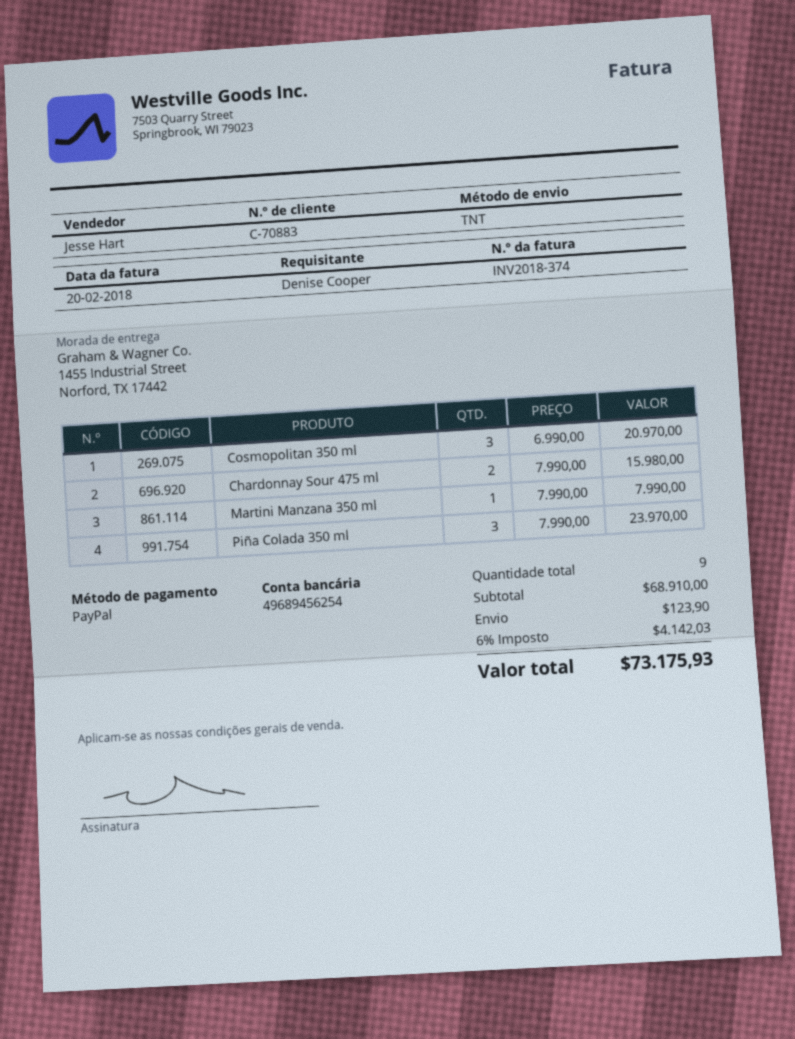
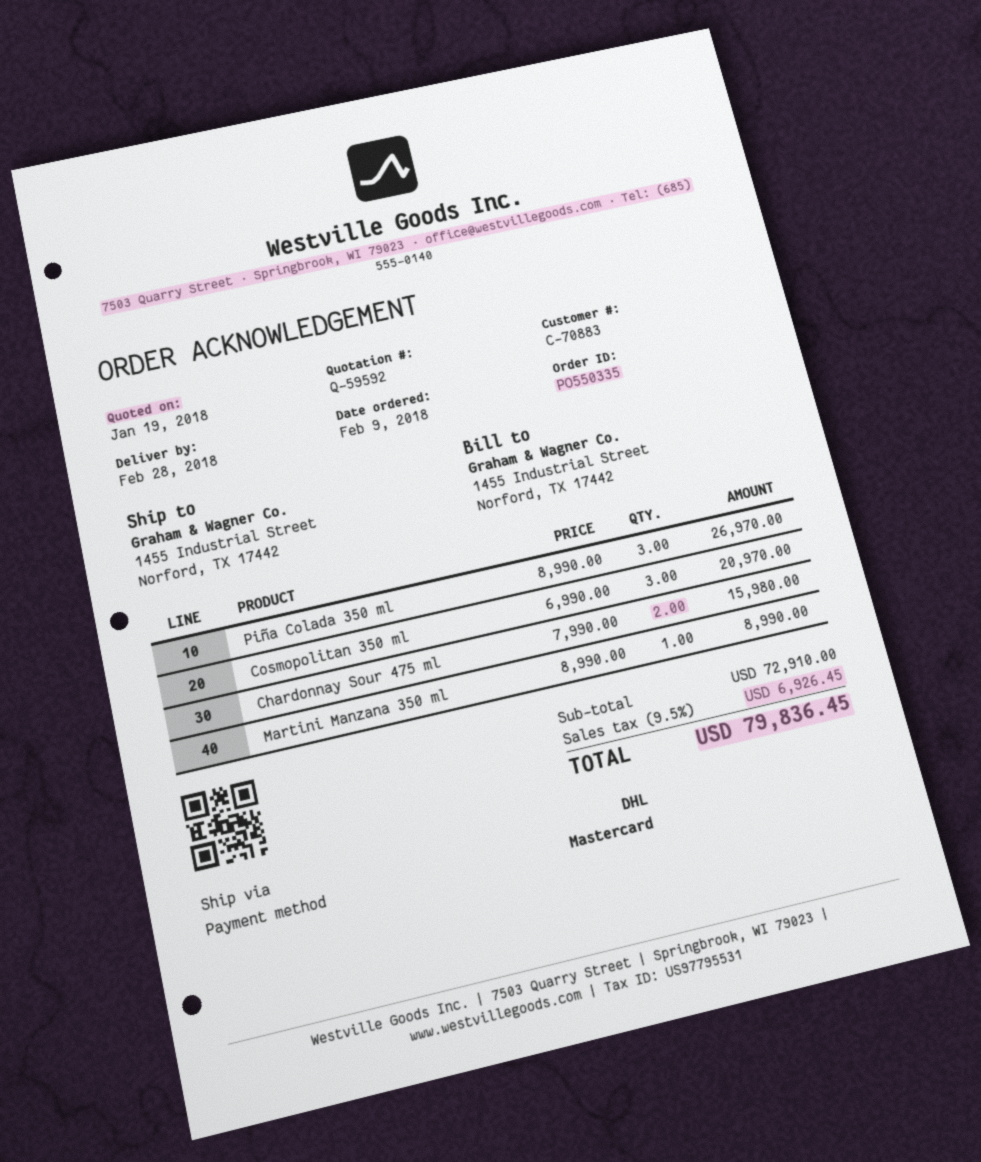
payment method: PayPal -> Mastercard
shipping method: TNT -> DHL
Martini Manzana 350 ml: 1 x 7990.00 = 7990.00 -> 1 x 8990.00 = 8990.00
Piña Colada 350 ml: 3 x 7990.00 = 23970.00 -> 3 x 8990.00 = 26970.00
subtotal: 68910.00 -> 72910.00
shipping: 123.90 -> none
tax: 6% = 4142.03 -> 9.5% = 6926.45
total: 73175.93 -> 79836.45

